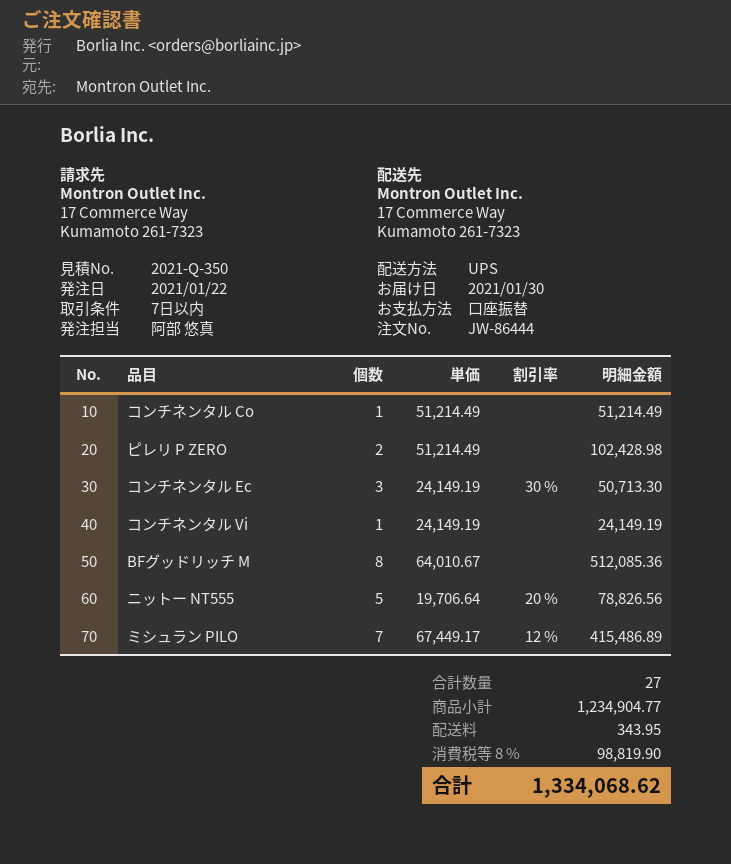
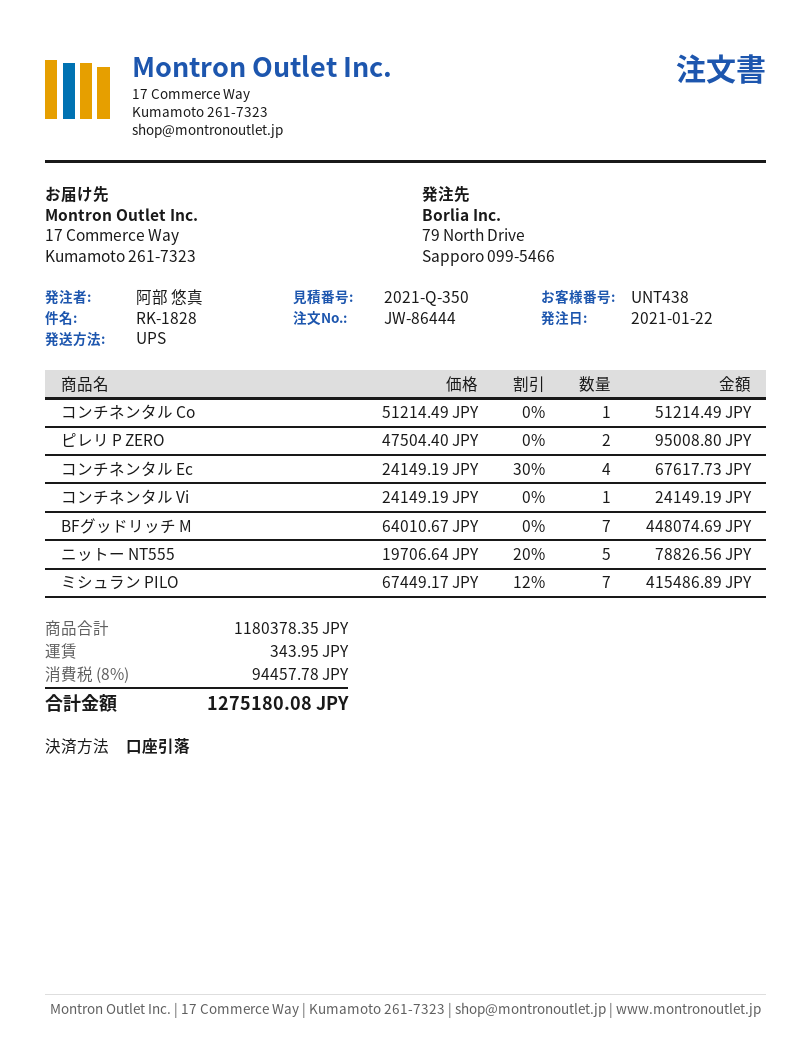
ピレリ P ZERO: 2 x 51214.49 = 102428.98 -> 2 x 47504.40 = 95008.80
コンチネンタル Ec: 3 x 24149.19 - 30% = 50713.30 -> 4 x 24149.19 - 30% = 67617.73
BFグッドリッチ M: 8 x 64010.67 = 512085.36 -> 7 x 64010.67 = 448074.69
subtotal: 1234904.77 -> 1180378.35
tax: 8% = 98819.90 -> 8% = 94457.78
total: 1334068.62 -> 1275180.08

